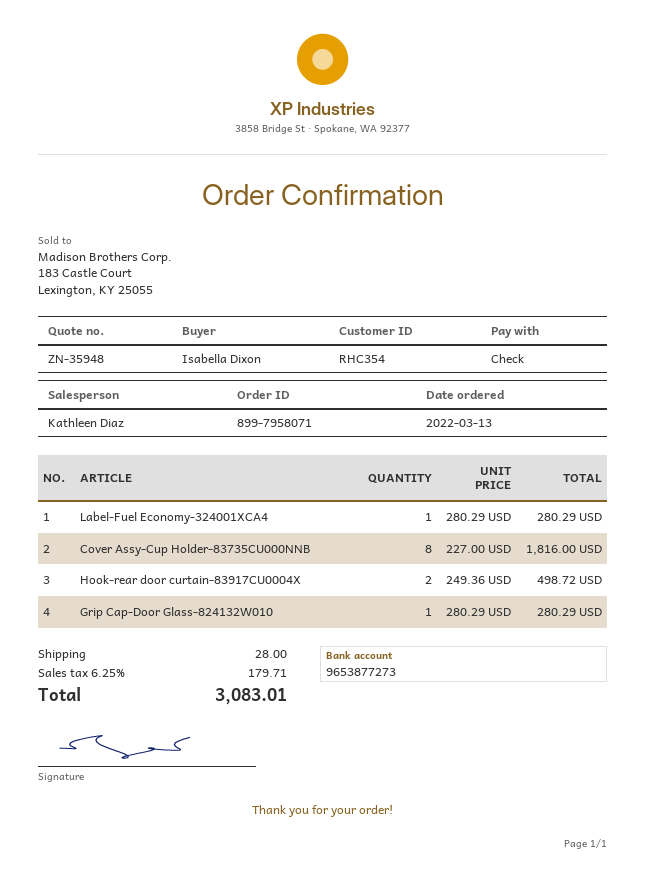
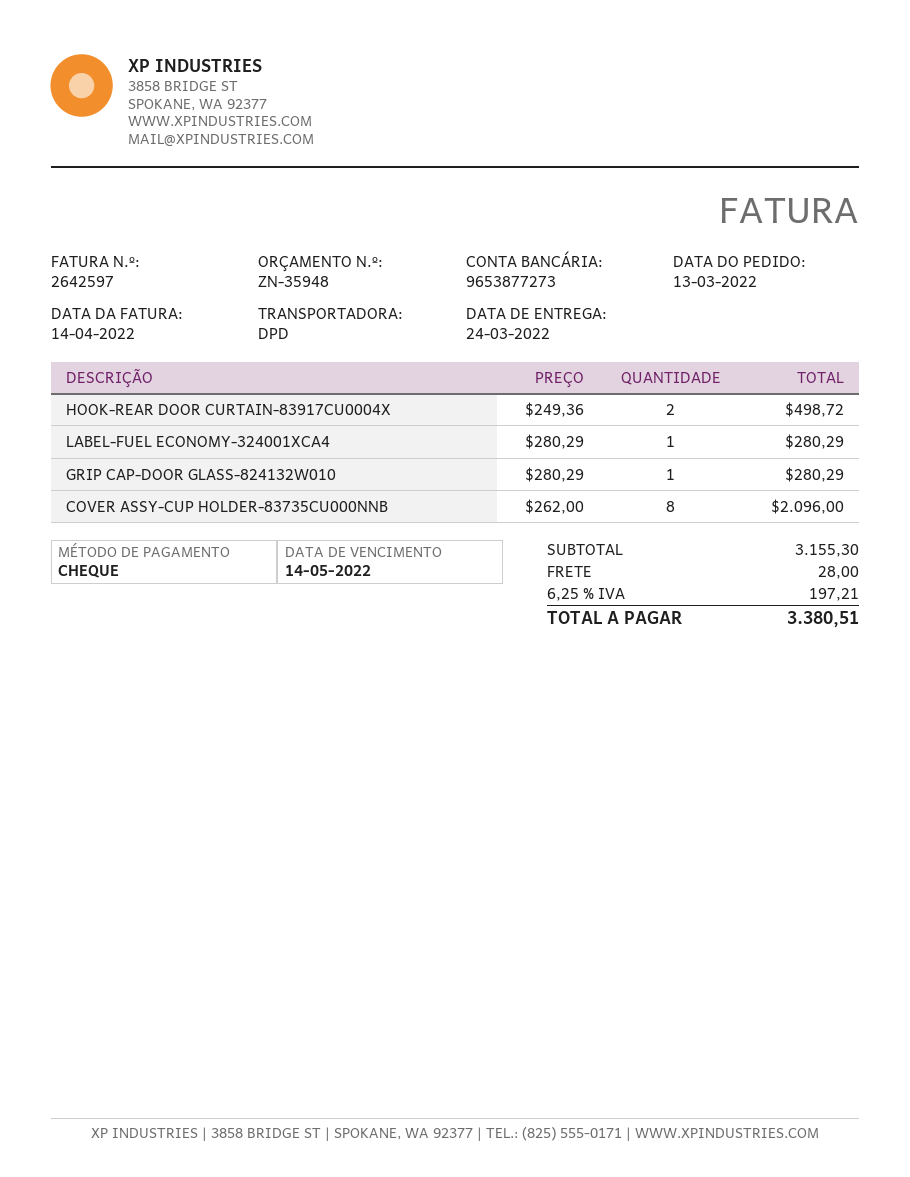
Cover Assy-Cup Holder-83735CU000NNB: 8 x 227.00 = 1816.00 -> 8 x 262.00 = 2096.00
tax: 6.25% = 179.71 -> 6.25% = 197.21
total: 3083.01 -> 3380.51

